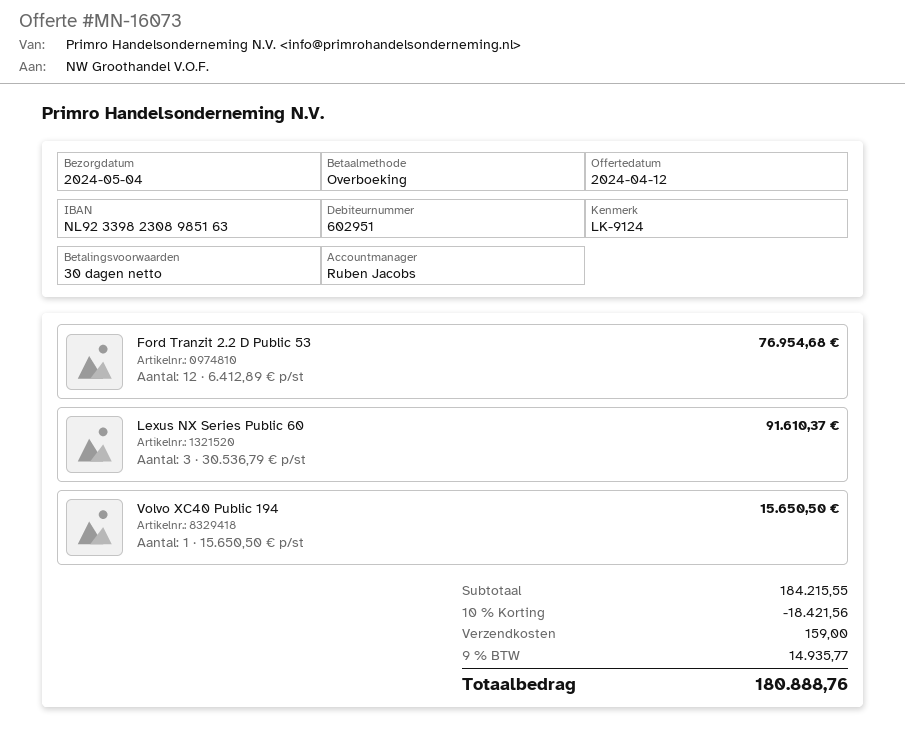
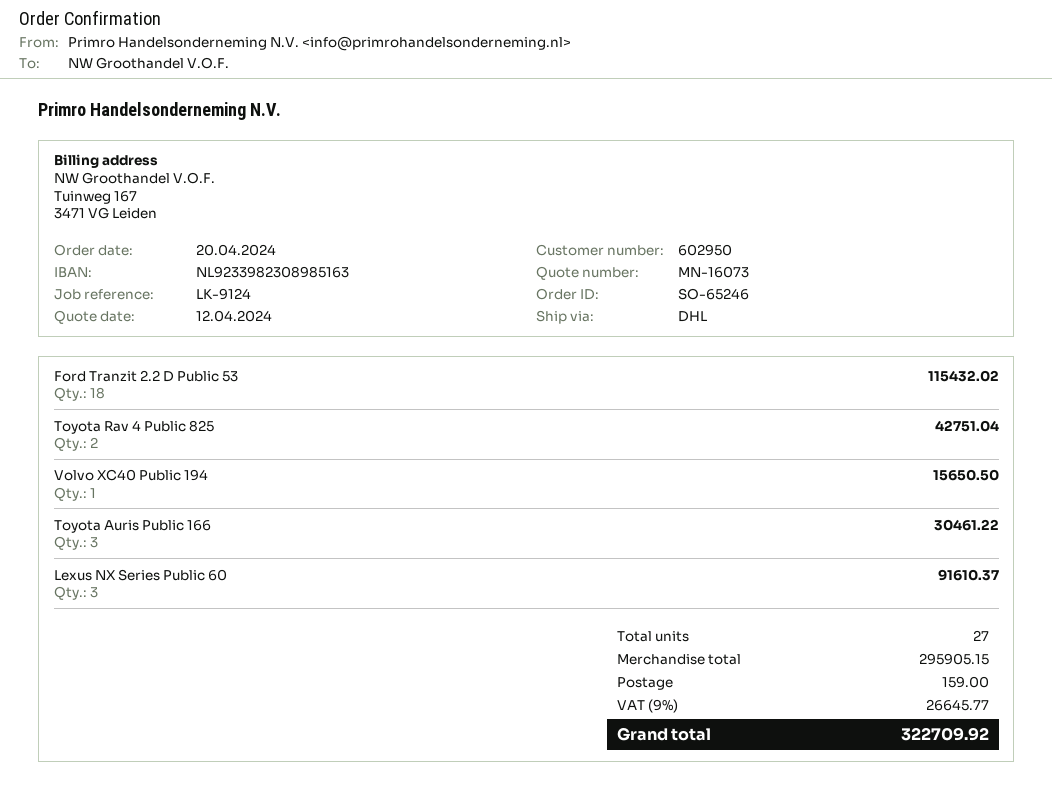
customer number: 602951 -> 602950
Ford Tranzit 2.2 D Public 53: 12 for 76954.68 -> 18 for 115432.02
Toyota Rav 4 Public 825: none -> 2 for 42751.04
Toyota Auris Public 166: none -> 3 for 30461.22
subtotal: 184215.55 -> 295905.15
discount: 10% = 18421.56 -> none
tax: 9% = 14935.77 -> 9% = 26645.77
total: 180888.76 -> 322709.92

